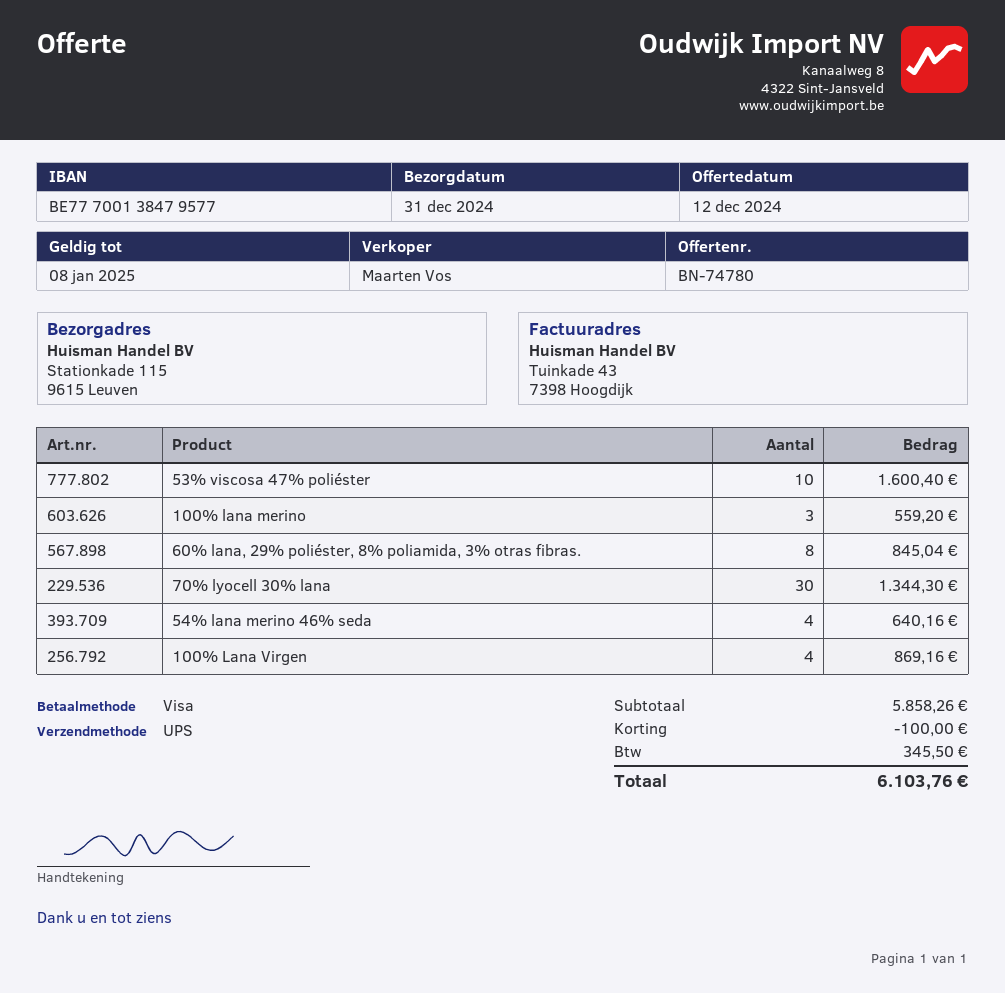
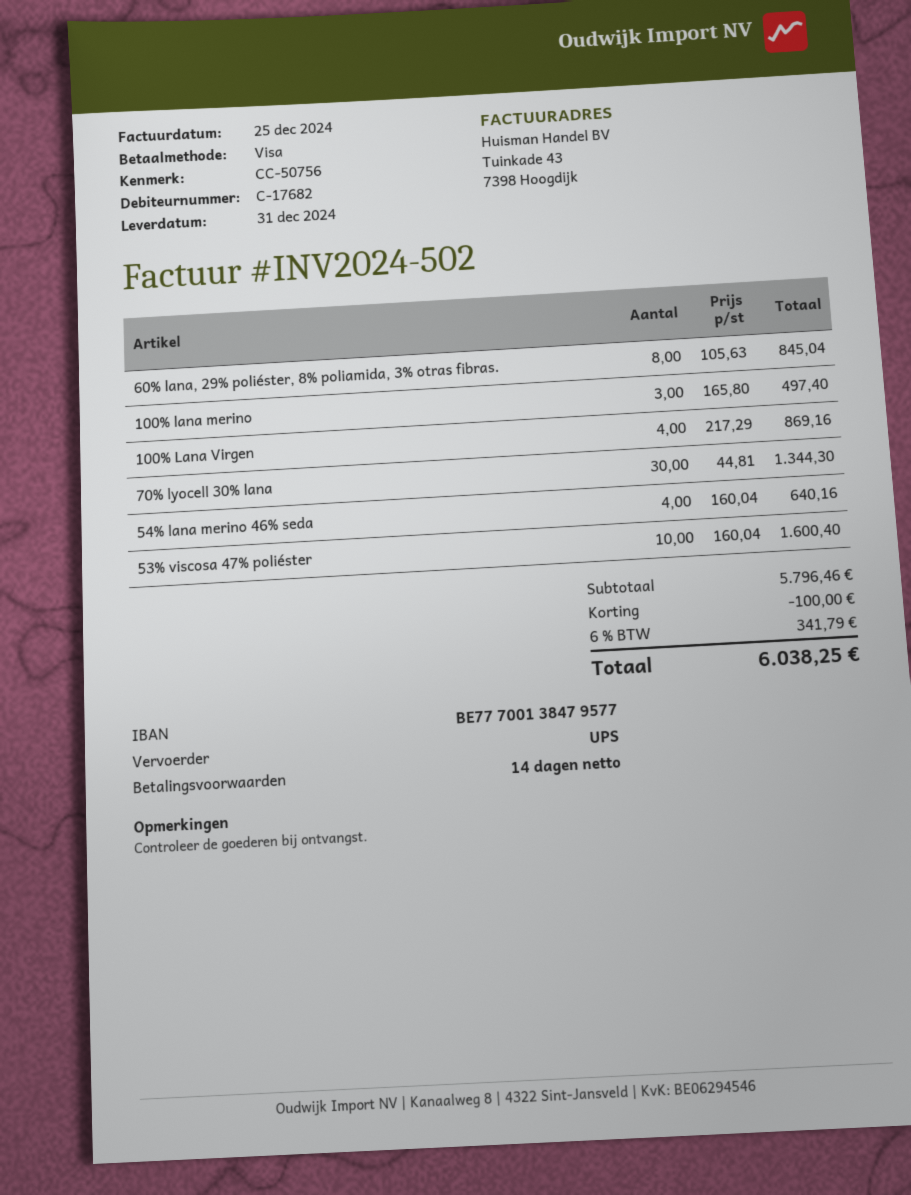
100% lana merino: 3 for 559.20 -> 3 for 497.40
subtotal: 5858.26 -> 5796.46
tax: 345.50 -> 341.79
total: 6103.76 -> 6038.25

